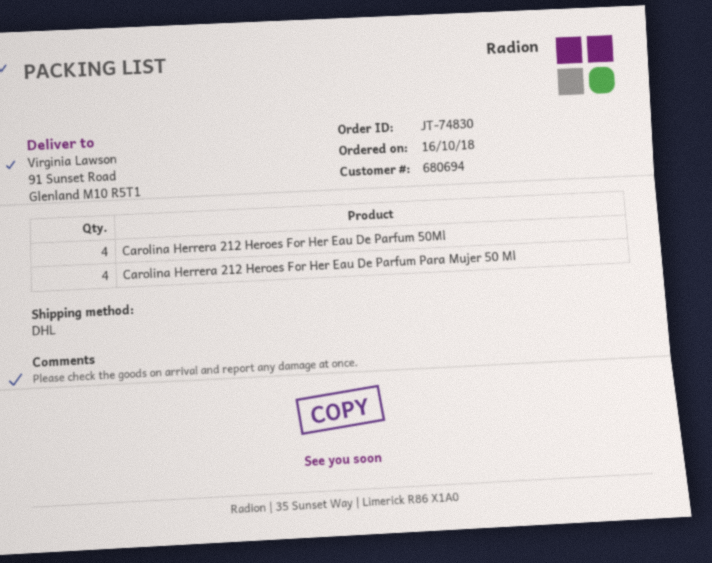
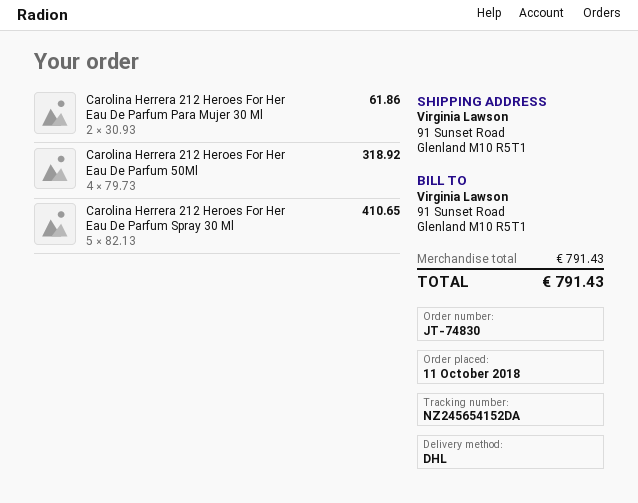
order date: 2018-10-16 -> 2018-10-11
Carolina Herrera 212 Heroes For Her Eau De Parfum Para Mujer 50 Ml: 4 -> none
Carolina Herrera 212 Heroes For Her Eau De Parfum Para Mujer 30 Ml: none -> 2
Carolina Herrera 212 Heroes For Her Eau De Parfum Spray 30 Ml: none -> 5

